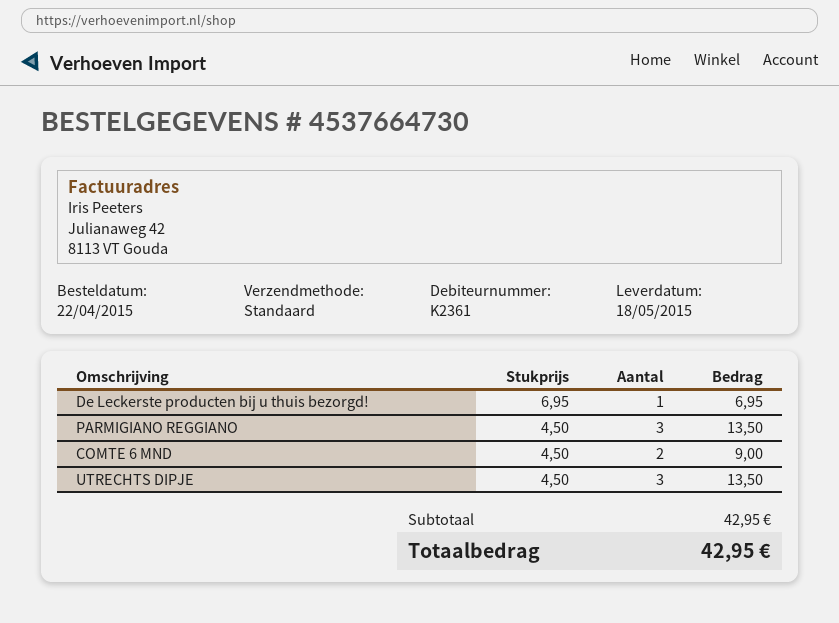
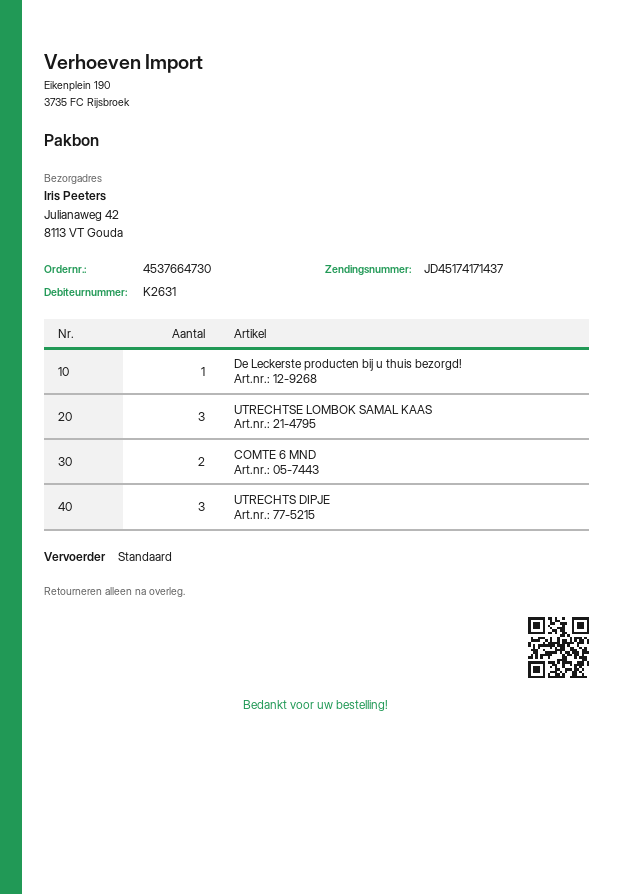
customer number: K2361 -> K2631
PARMIGIANO REGGIANO: 3 -> none
UTRECHTSE LOMBOK SAMAL KAAS: none -> 3

